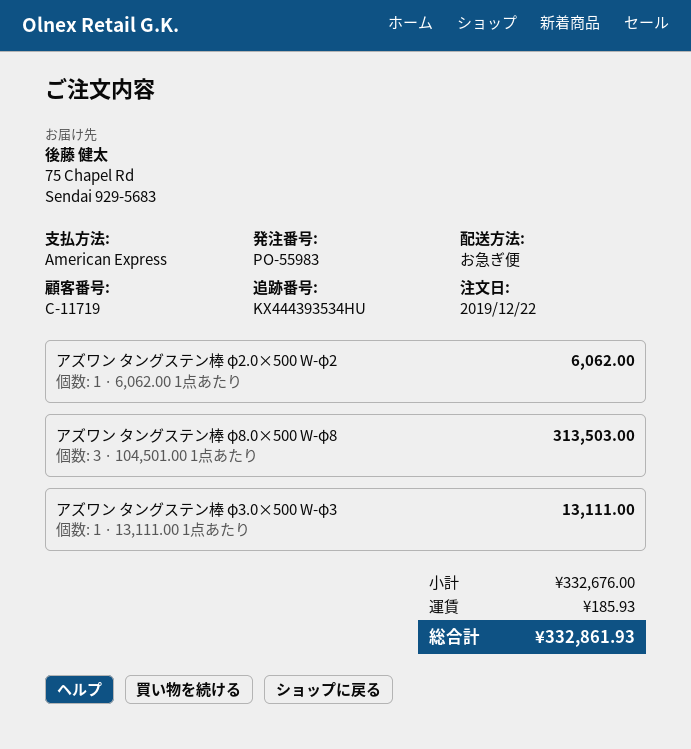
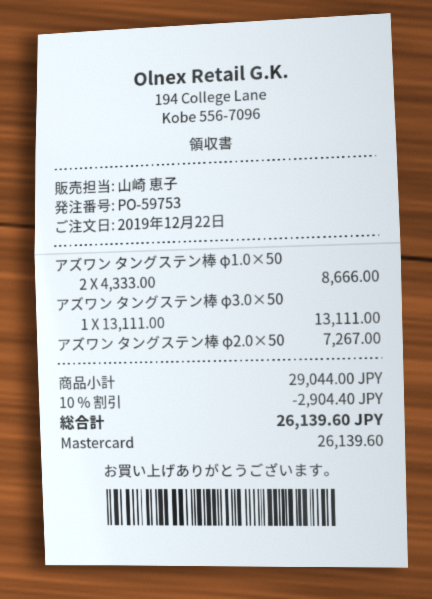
order number: PO-55983 -> PO-59753
payment method: American Express -> Mastercard
アズワン タングステン棒 φ2.0×500 W-φ2: 1 x 6062.00 = 6062.00 -> 1 x 7267.00 = 7267.00
アズワン タングステン棒 φ8.0×500 W-φ8: 3 x 104501.00 = 313503.00 -> none
アズワン タングステン棒 φ1.0×50: none -> 2 x 4333.00 = 8666.00
subtotal: 332676.00 -> 29044.00
discount: none -> 10% = 2904.40
shipping: 185.93 -> none
total: 332861.93 -> 26139.60

